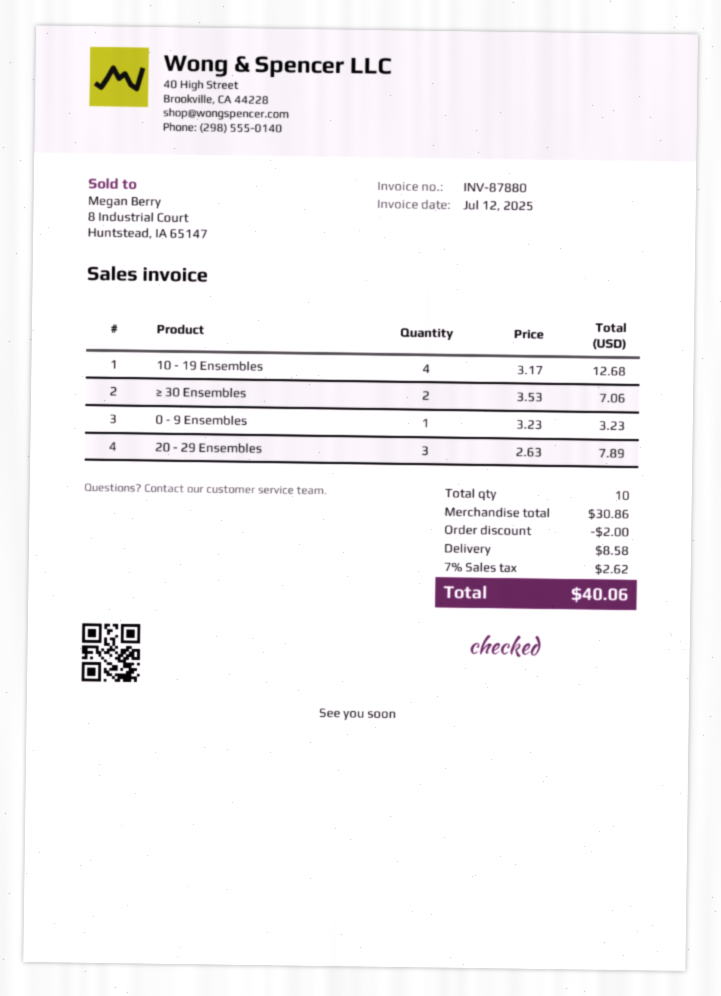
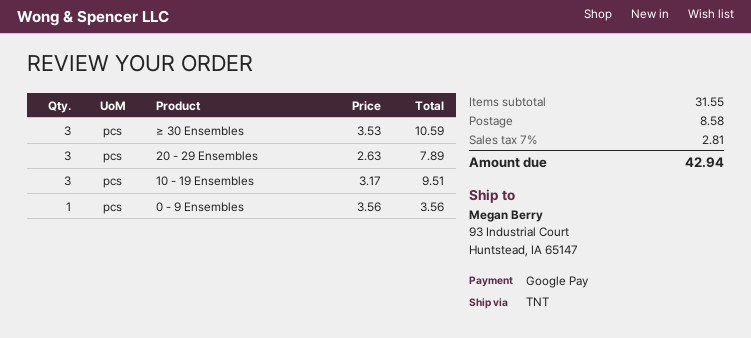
10 - 19 Ensembles: 4 x 3.17 = 12.68 -> 3 x 3.17 = 9.51
≥ 30 Ensembles: 2 x 3.53 = 7.06 -> 3 x 3.53 = 10.59
0 - 9 Ensembles: 1 x 3.23 = 3.23 -> 1 x 3.56 = 3.56
subtotal: 30.86 -> 31.55
discount: 2.00 -> none
tax: 7% = 2.62 -> 7% = 2.81
total: 40.06 -> 42.94

